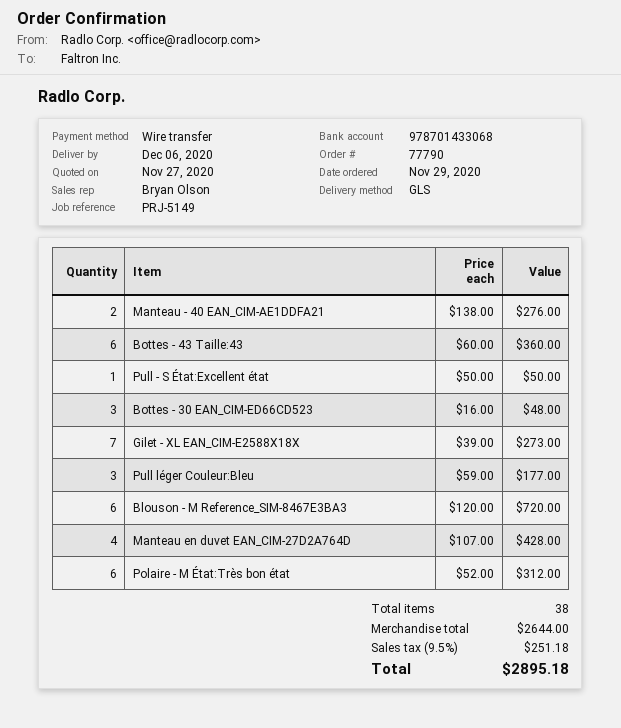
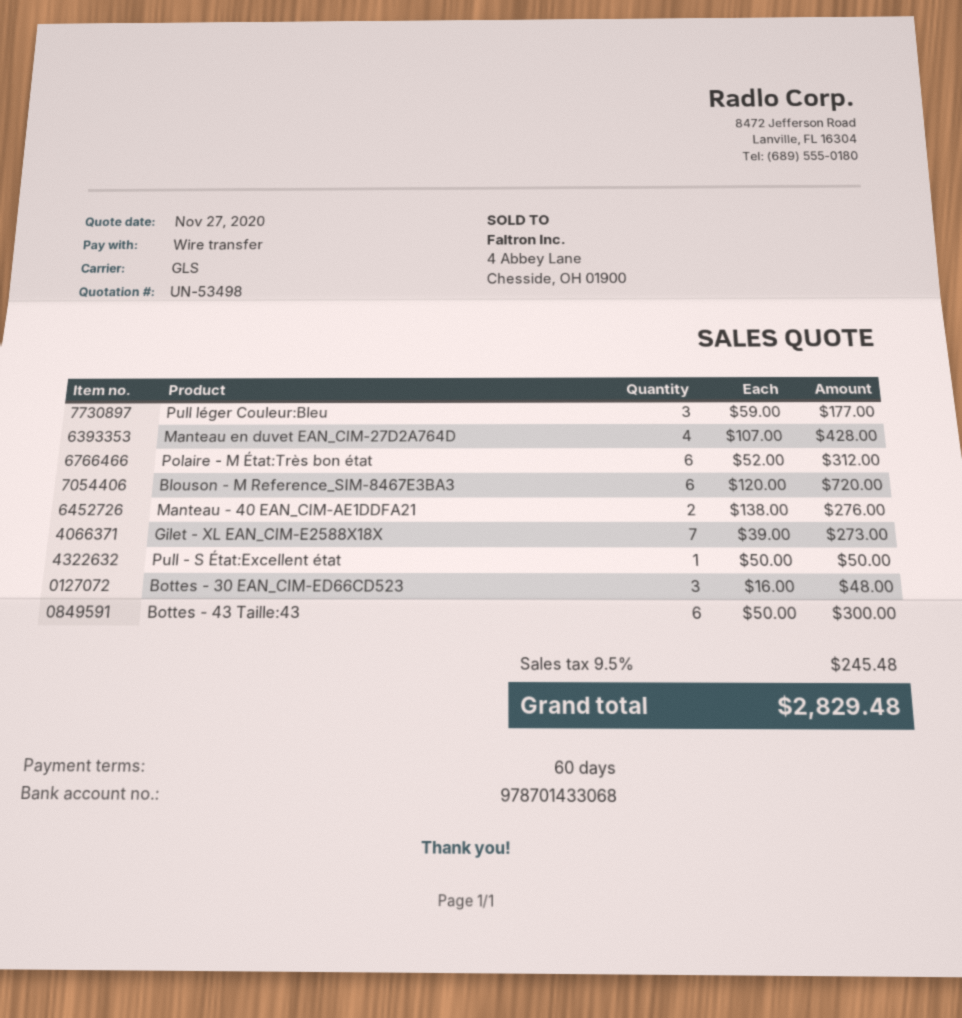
Bottes - 43 Taille:43: 6 x 60.00 = 360.00 -> 6 x 50.00 = 300.00
tax: 9.5% = 251.18 -> 9.5% = 245.48
total: 2895.18 -> 2829.48

